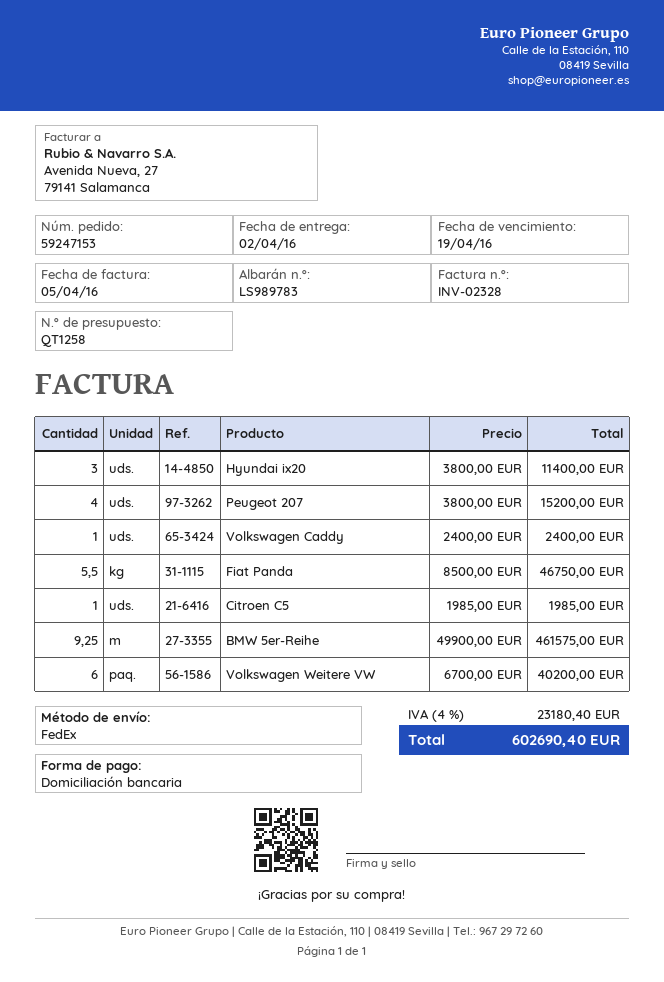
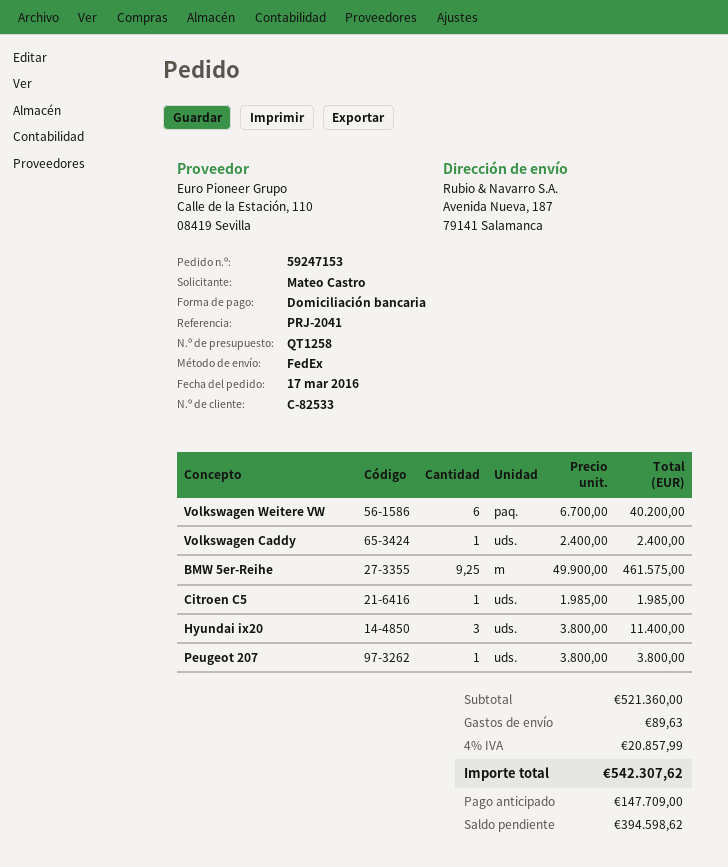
Peugeot 207: 4 x 3800.00 = 15200.00 -> 1 x 3800.00 = 3800.00
Fiat Panda: 5.5 x 8500.00 = 46750.00 -> none
shipping: none -> 89.63
tax: 4% = 23180.40 -> 4% = 20857.99
total: 602690.40 -> 542307.62

